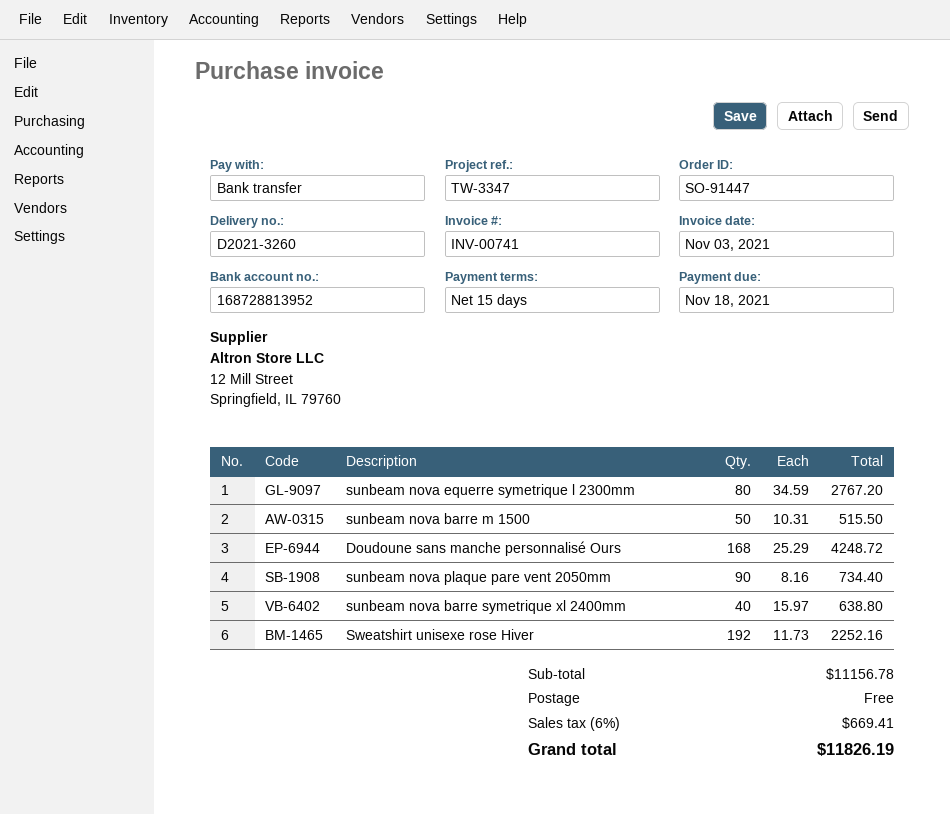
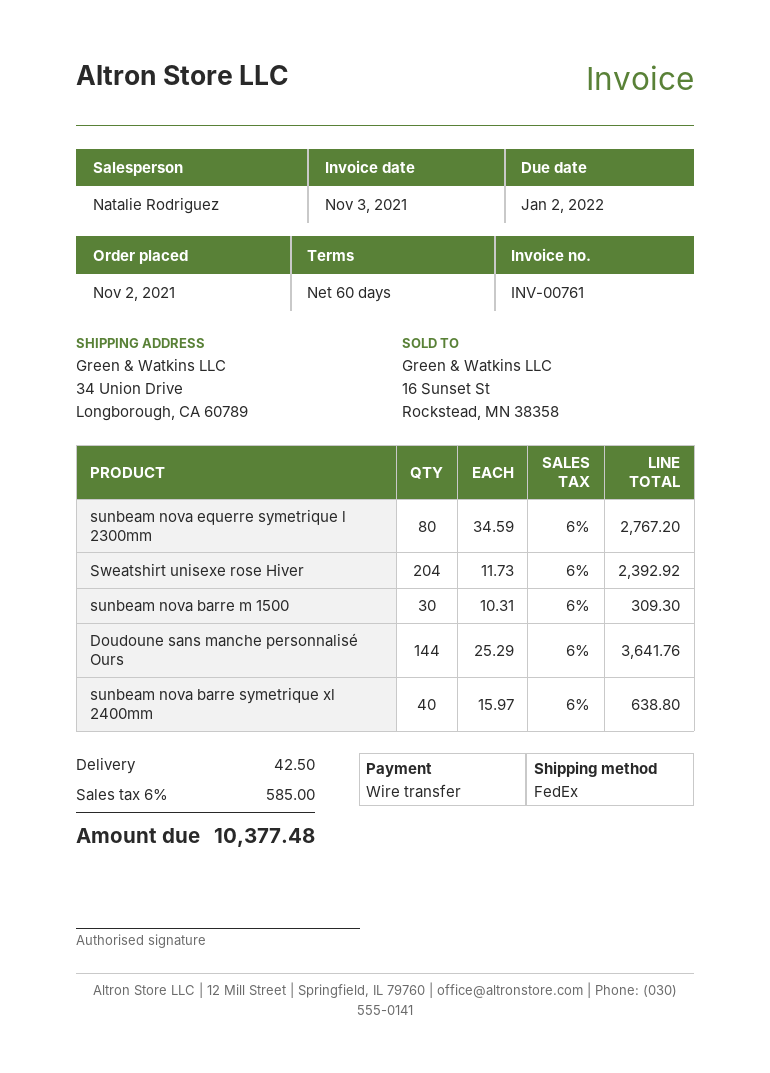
invoice number: INV-00741 -> INV-00761
payment terms: 15 days -> 60 days
due date: 2021-11-18 -> 2022-01-02
sunbeam nova barre m 1500: 50 x 10.31 = 515.50 -> 30 x 10.31 = 309.30
Doudoune sans manche personnalisé Ours: 168 x 25.29 = 4248.72 -> 144 x 25.29 = 3641.76
sunbeam nova plaque pare vent 2050mm: 90 x 8.16 = 734.40 -> none
Sweatshirt unisexe rose Hiver: 192 x 11.73 = 2252.16 -> 204 x 11.73 = 2392.92
shipping: 0.00 -> 42.50
tax: 6% = 669.41 -> 6% = 585.00
total: 11826.19 -> 10377.48

